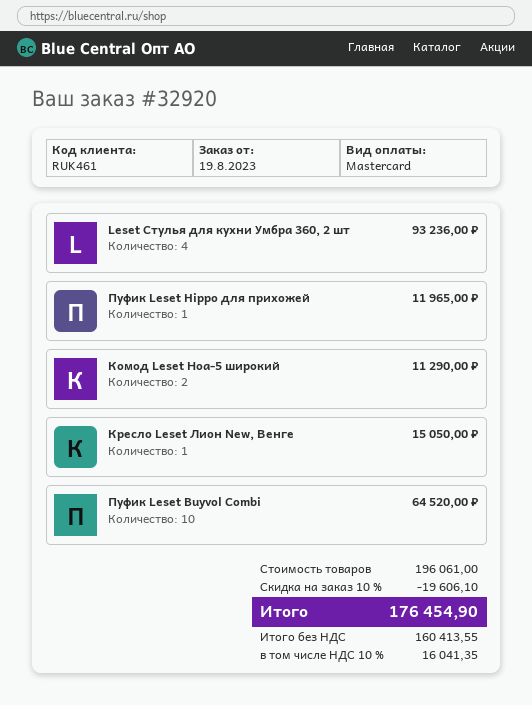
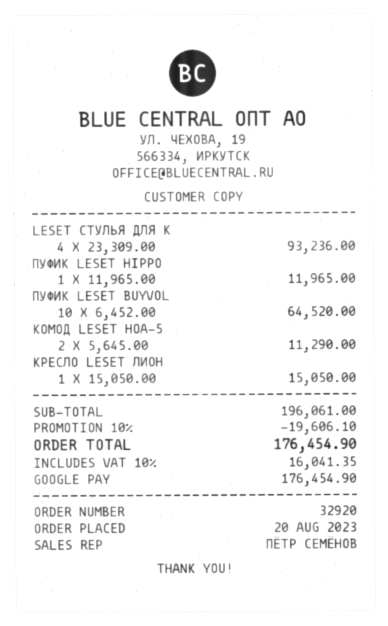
order date: 2023-08-19 -> 2023-08-20
payment method: Mastercard -> Google Pay

